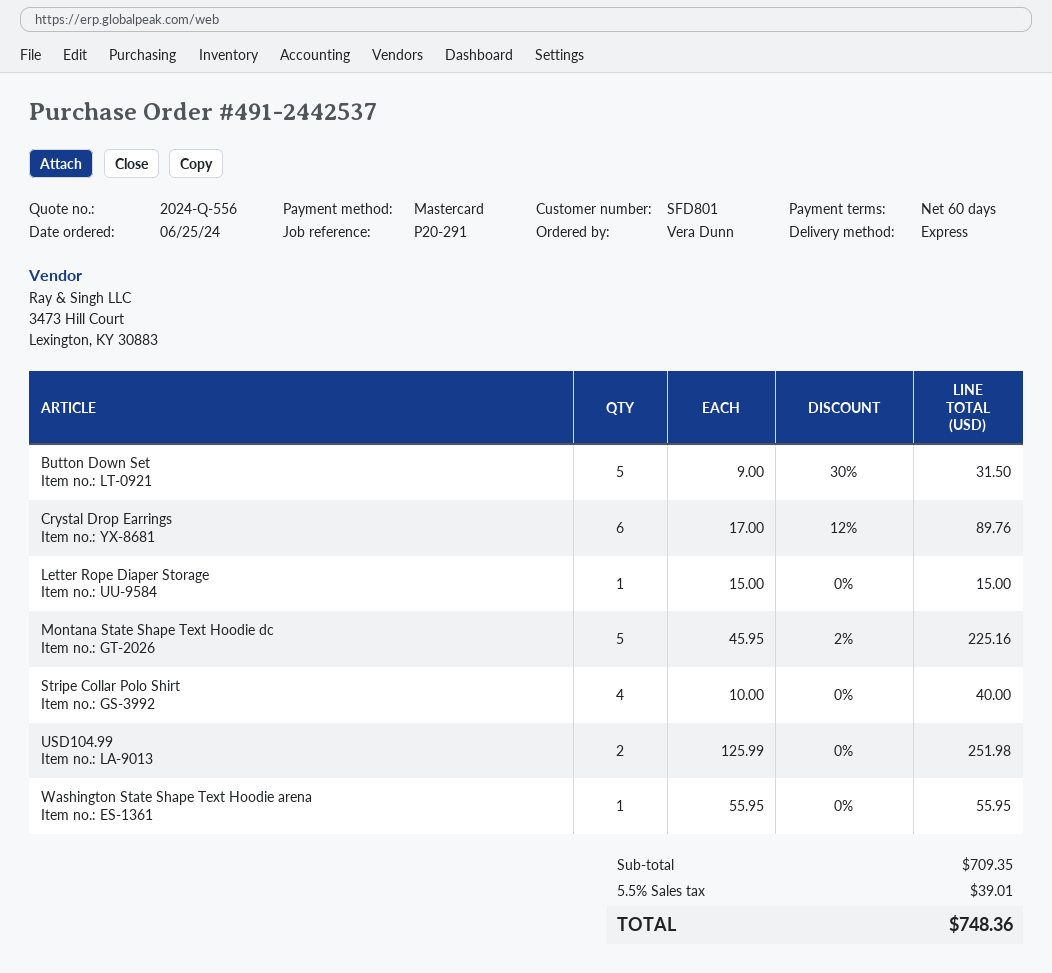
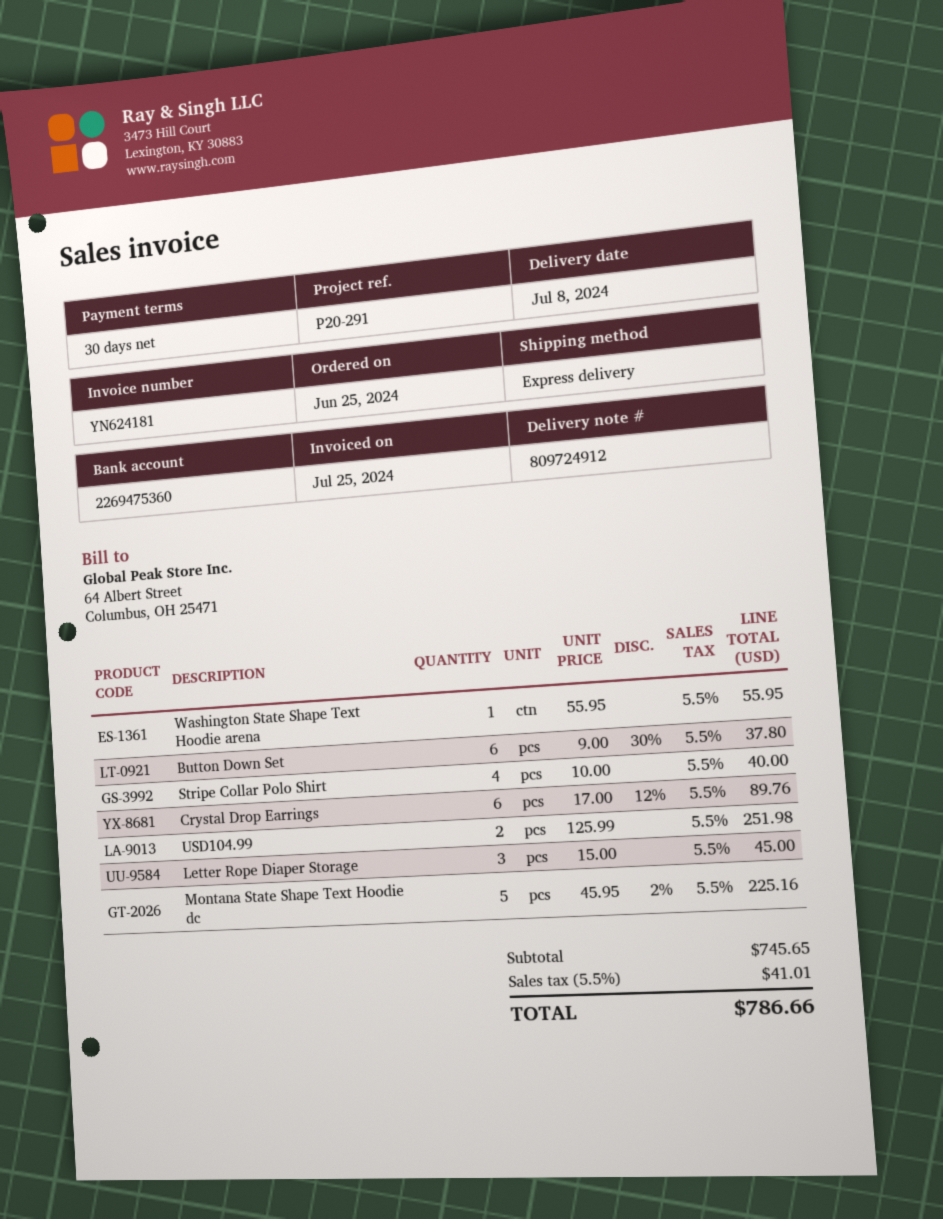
payment terms: 60 days -> 30 days
Button Down Set: 5 x 9.00 - 30% = 31.50 -> 6 x 9.00 - 30% = 37.80
Letter Rope Diaper Storage: 1 x 15.00 = 15.00 -> 3 x 15.00 = 45.00
subtotal: 709.35 -> 745.65
tax: 5.5% = 39.01 -> 5.5% = 41.01
total: 748.36 -> 786.66

